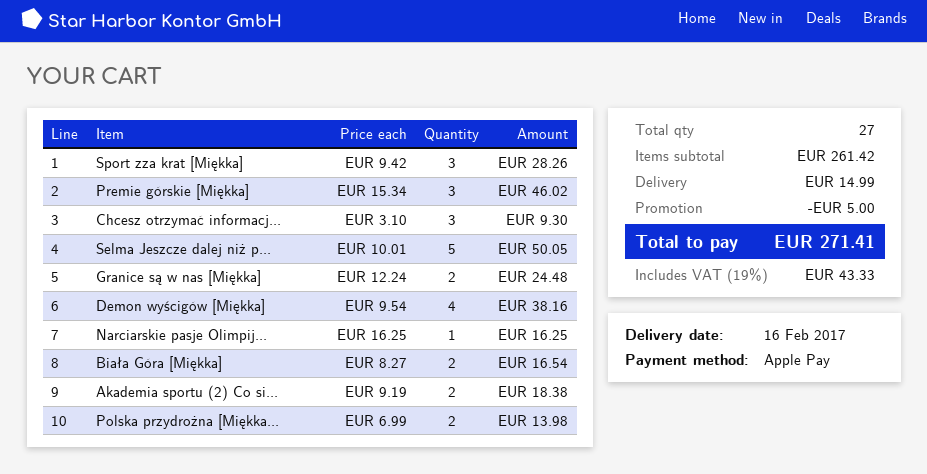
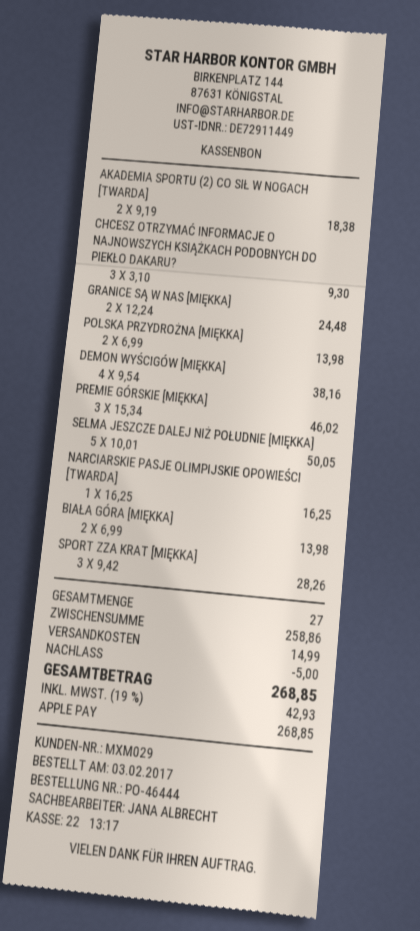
Biała Góra [Miękka]: 2 x 8.27 = 16.54 -> 2 x 6.99 = 13.98
subtotal: 261.42 -> 258.86
tax: 19% = 43.33 -> 19% = 42.93
total: 271.41 -> 268.85

